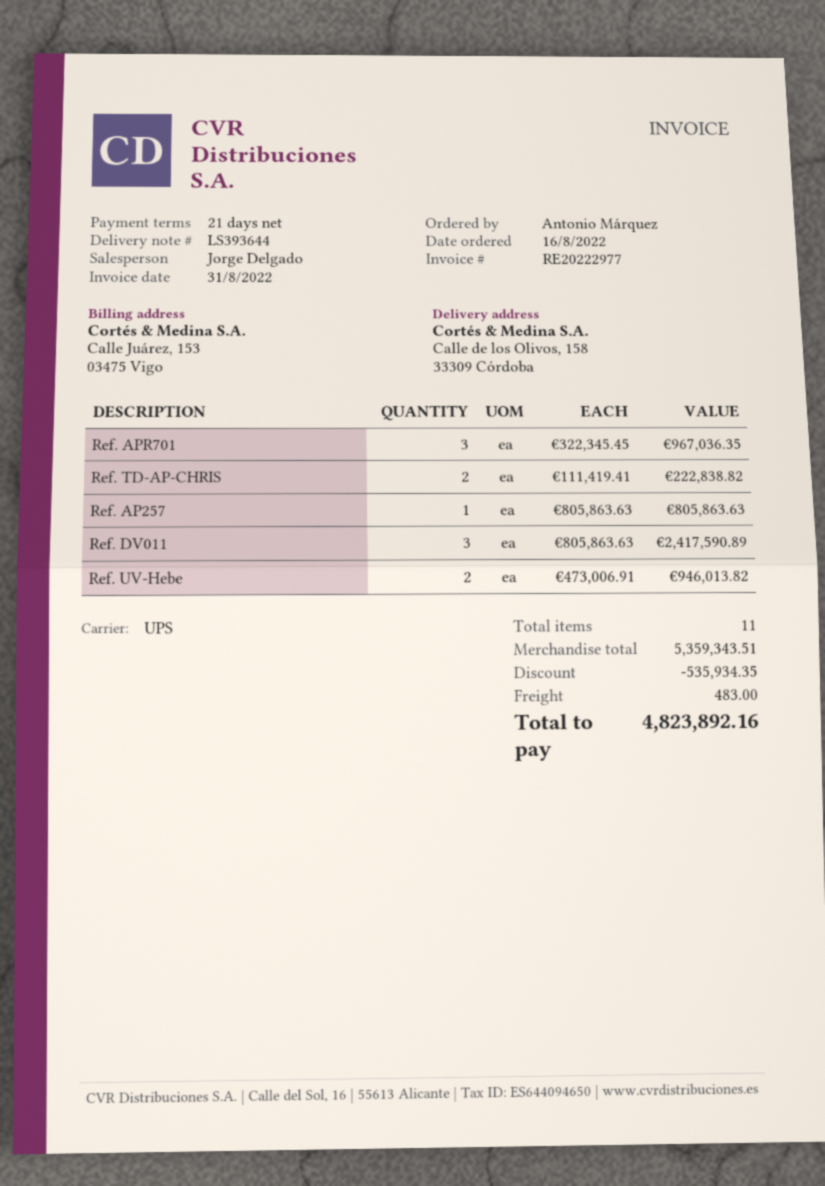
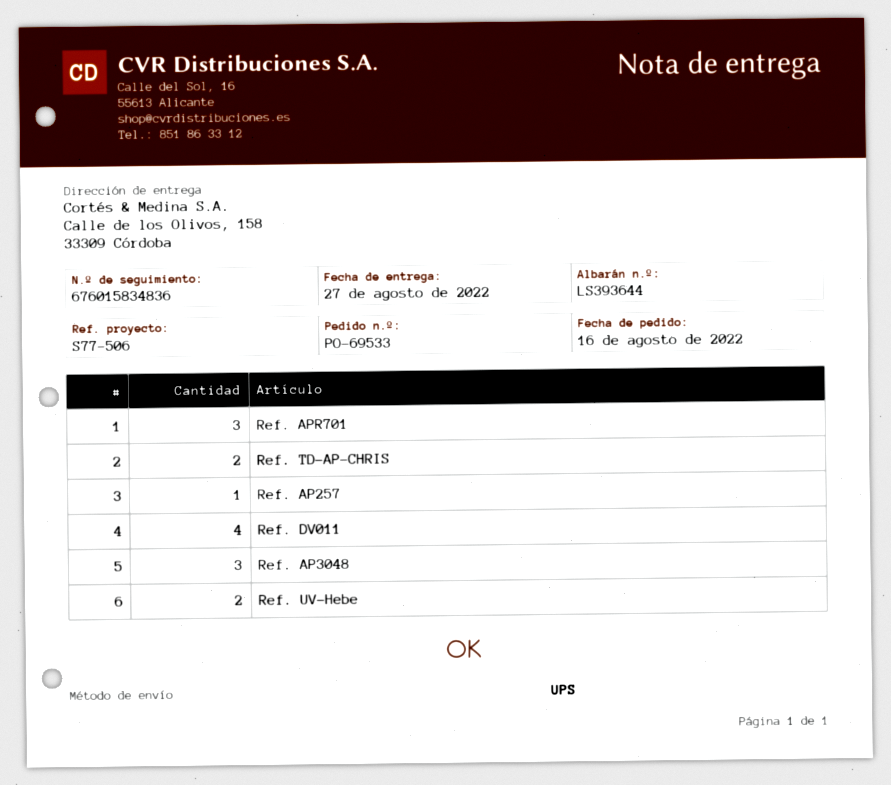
Ref. DV011: 3 -> 4
Ref. AP3048: none -> 3

